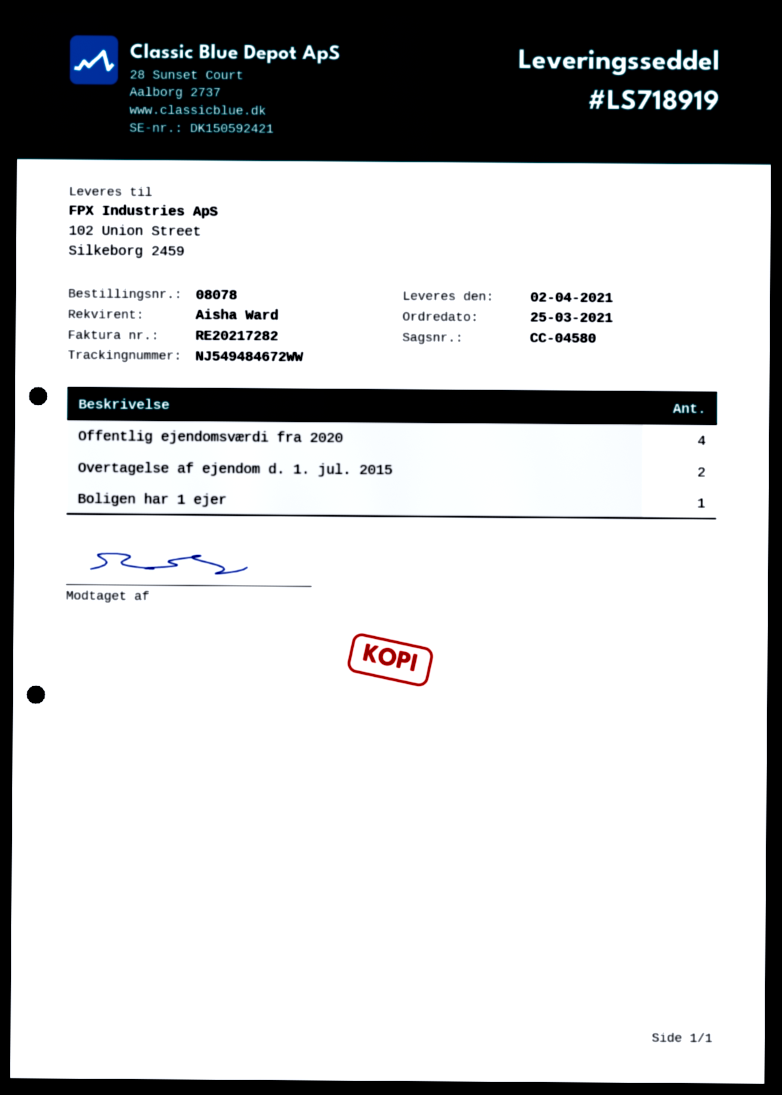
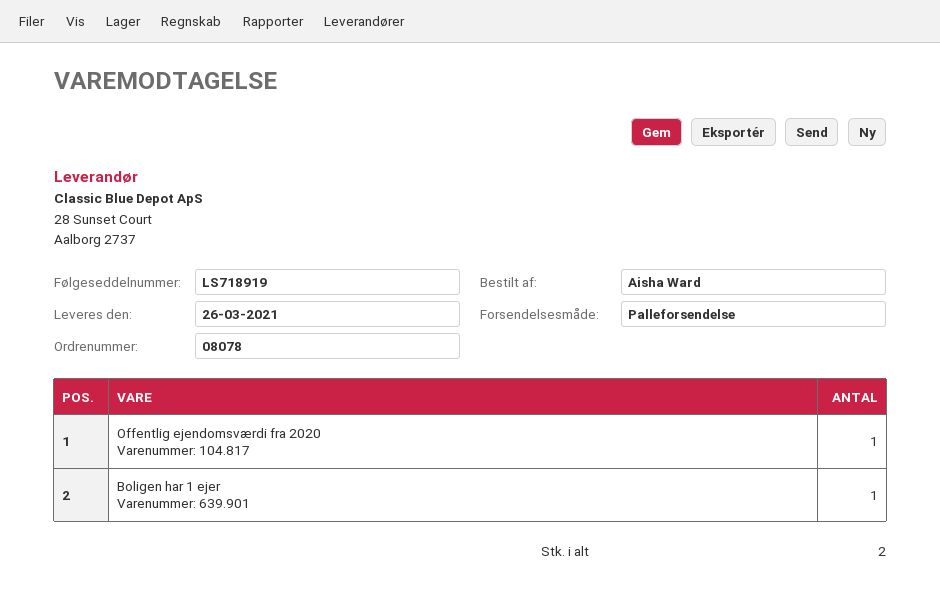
delivery date: 2021-04-02 -> 2021-03-26
Offentlig ejendomsværdi fra 2020: 4 -> 1
Overtagelse af ejendom d. 1. jul. 2015: 2 -> none

